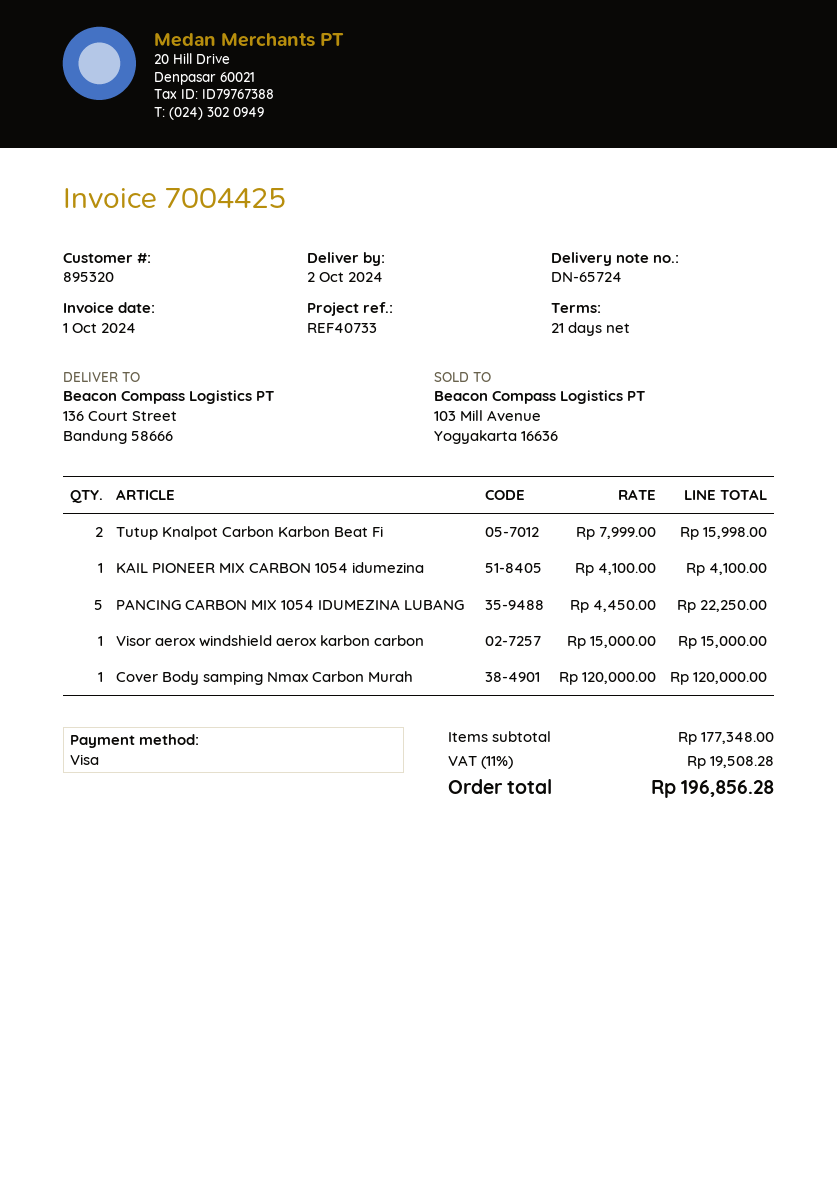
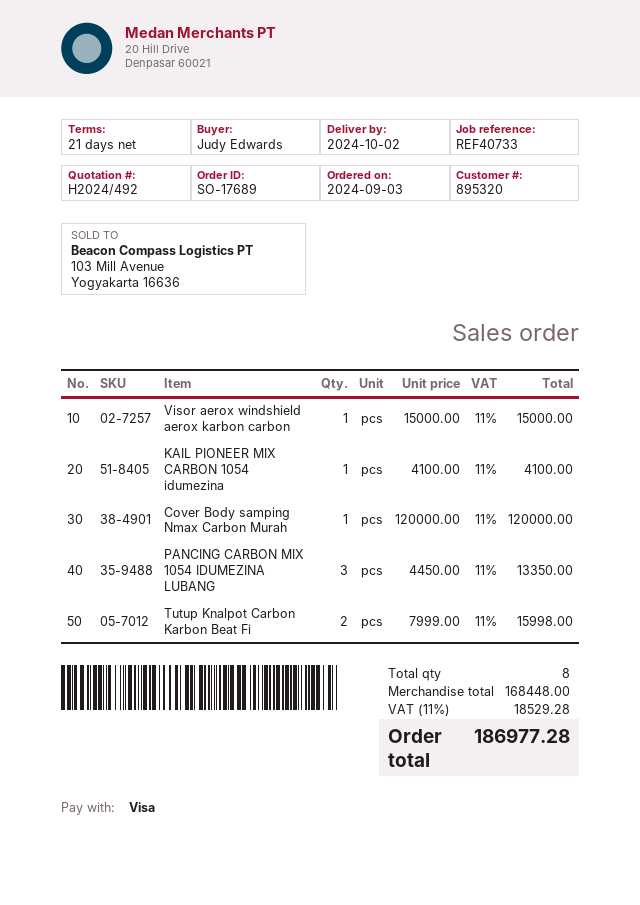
PANCING CARBON MIX 1054 IDUMEZINA LUBANG: 5 x 4450.00 = 22250.00 -> 3 x 4450.00 = 13350.00
subtotal: 177348.00 -> 168448.00
tax: 11% = 19508.28 -> 11% = 18529.28
total: 196856.28 -> 186977.28

